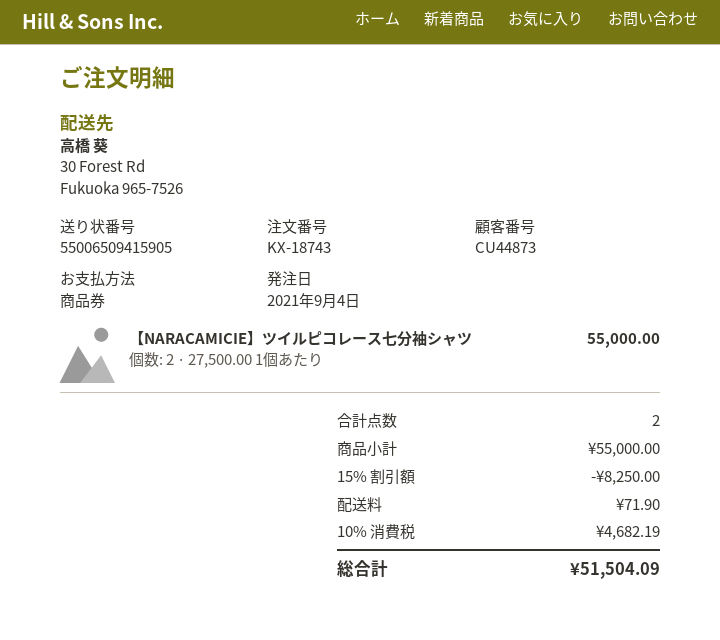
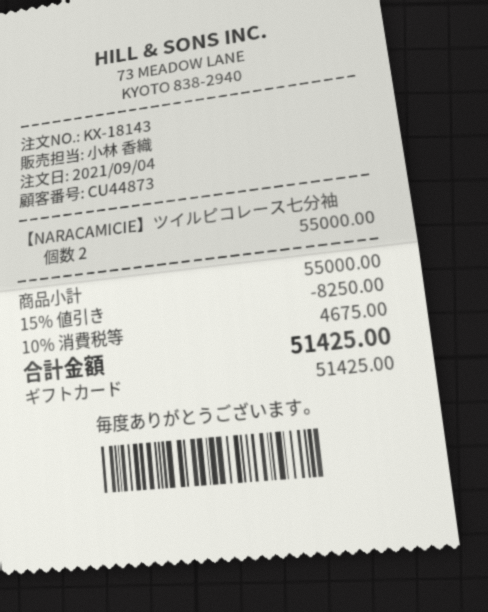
order number: KX-18743 -> KX-18143
shipping: 71.90 -> none
tax: 10% = 4682.19 -> 10% = 4675.00
total: 51504.09 -> 51425.00

